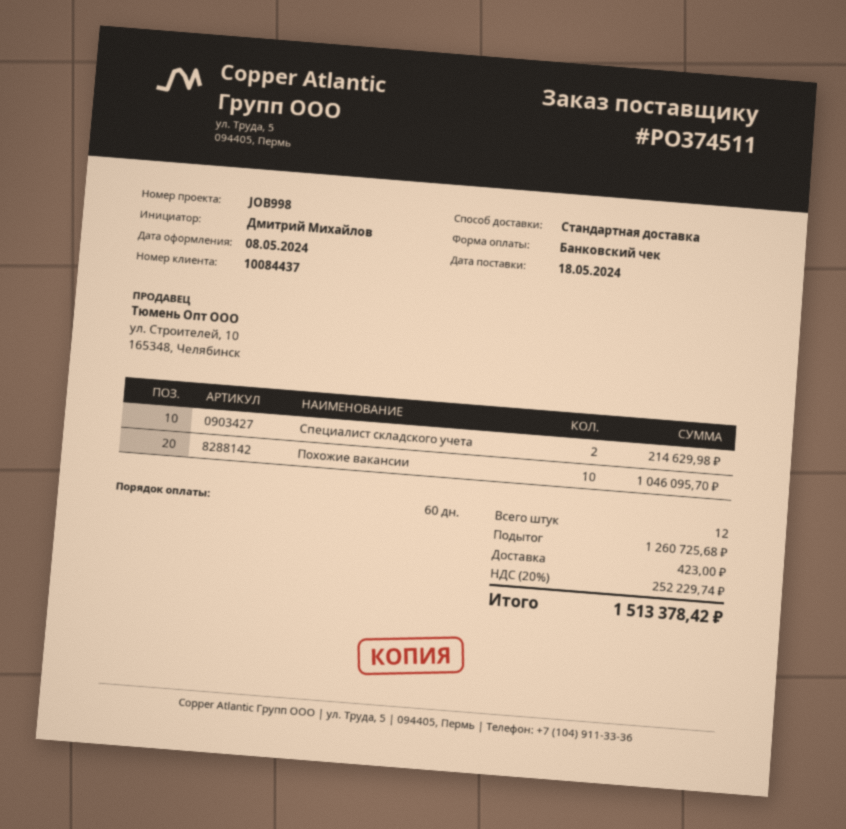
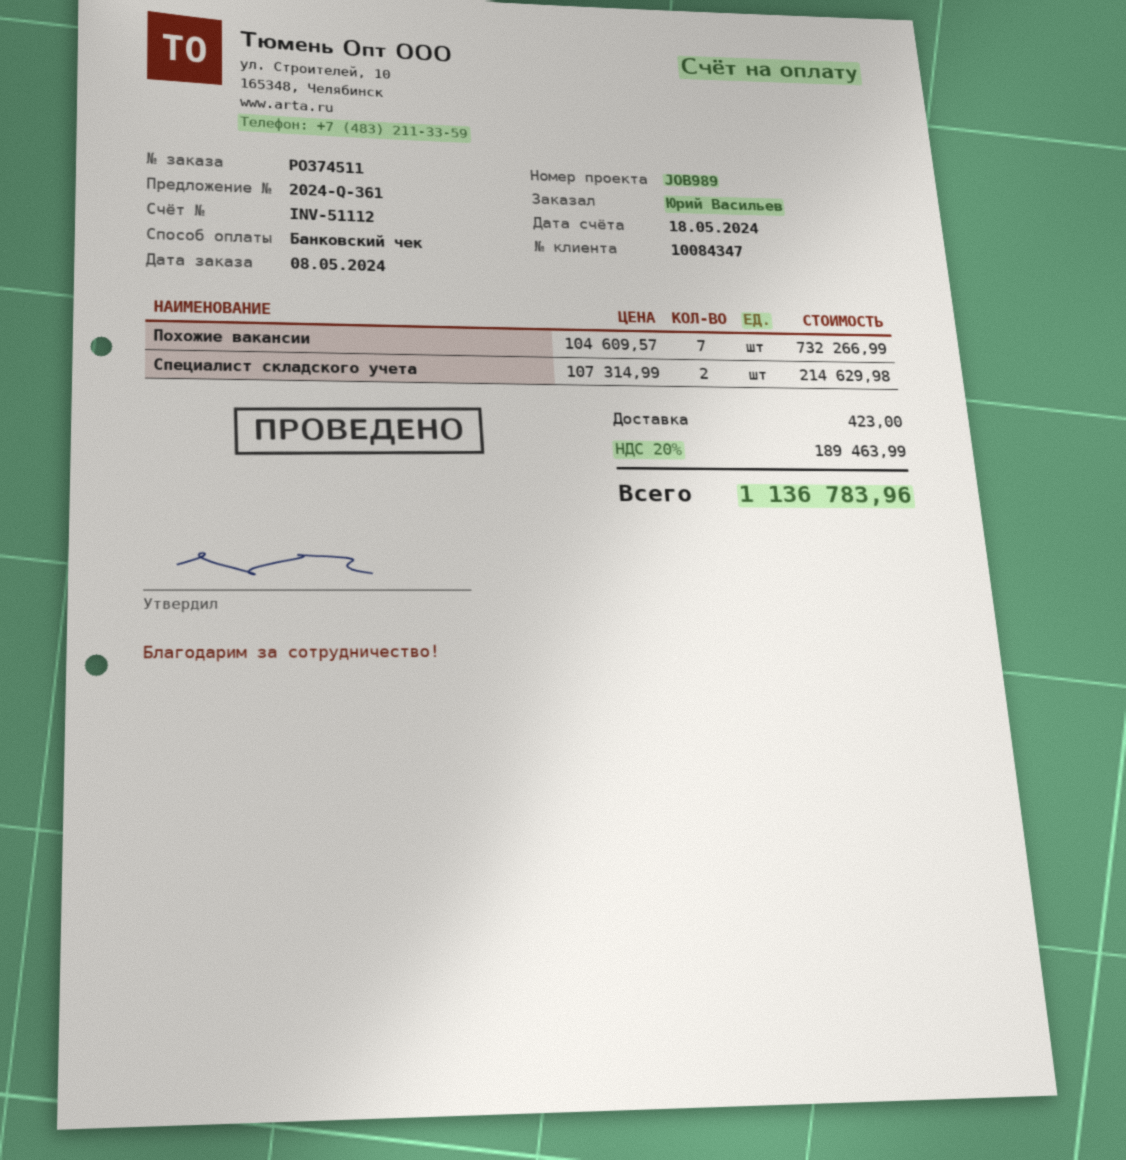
customer number: 10084437 -> 10084347
reference: JOB998 -> JOB989
ordered by: Дмитрий Михайлов -> Юрий Васильев
Похожие вакансии: 10 for 1046095.70 -> 7 for 732266.99
tax: 20% = 252229.74 -> 20% = 189463.99
total: 1513378.42 -> 1136783.96

